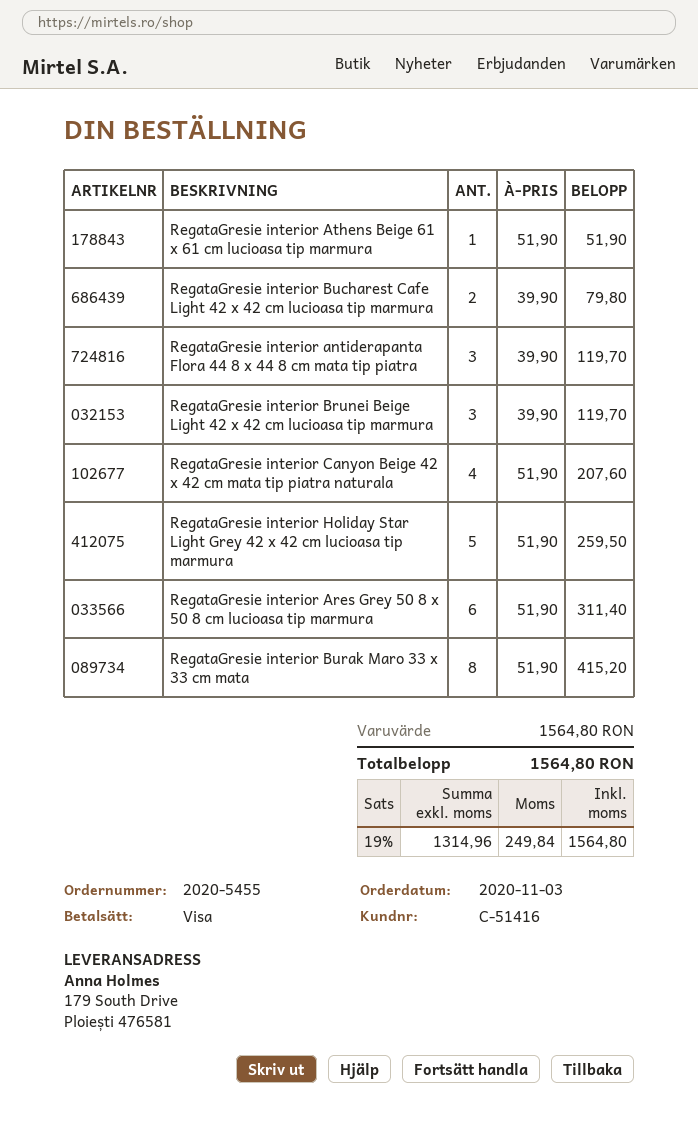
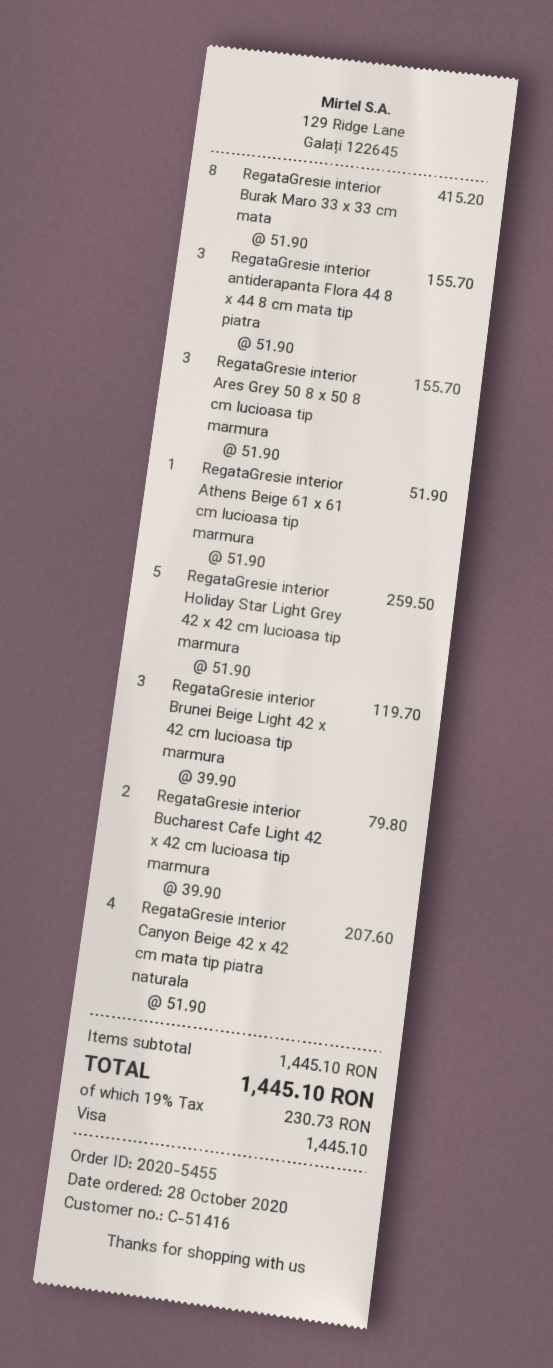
order date: 2020-11-03 -> 2020-10-28
RegataGresie interior antiderapanta Flora 44 8 x 44 8 cm mata tip piatra: 3 x 39.90 = 119.70 -> 3 x 51.90 = 155.70
RegataGresie interior Ares Grey 50 8 x 50 8 cm lucioasa tip marmura: 6 x 51.90 = 311.40 -> 3 x 51.90 = 155.70
subtotal: 1564.80 -> 1445.10
tax: 19% = 249.84 -> 19% = 230.73
total: 1564.80 -> 1445.10

